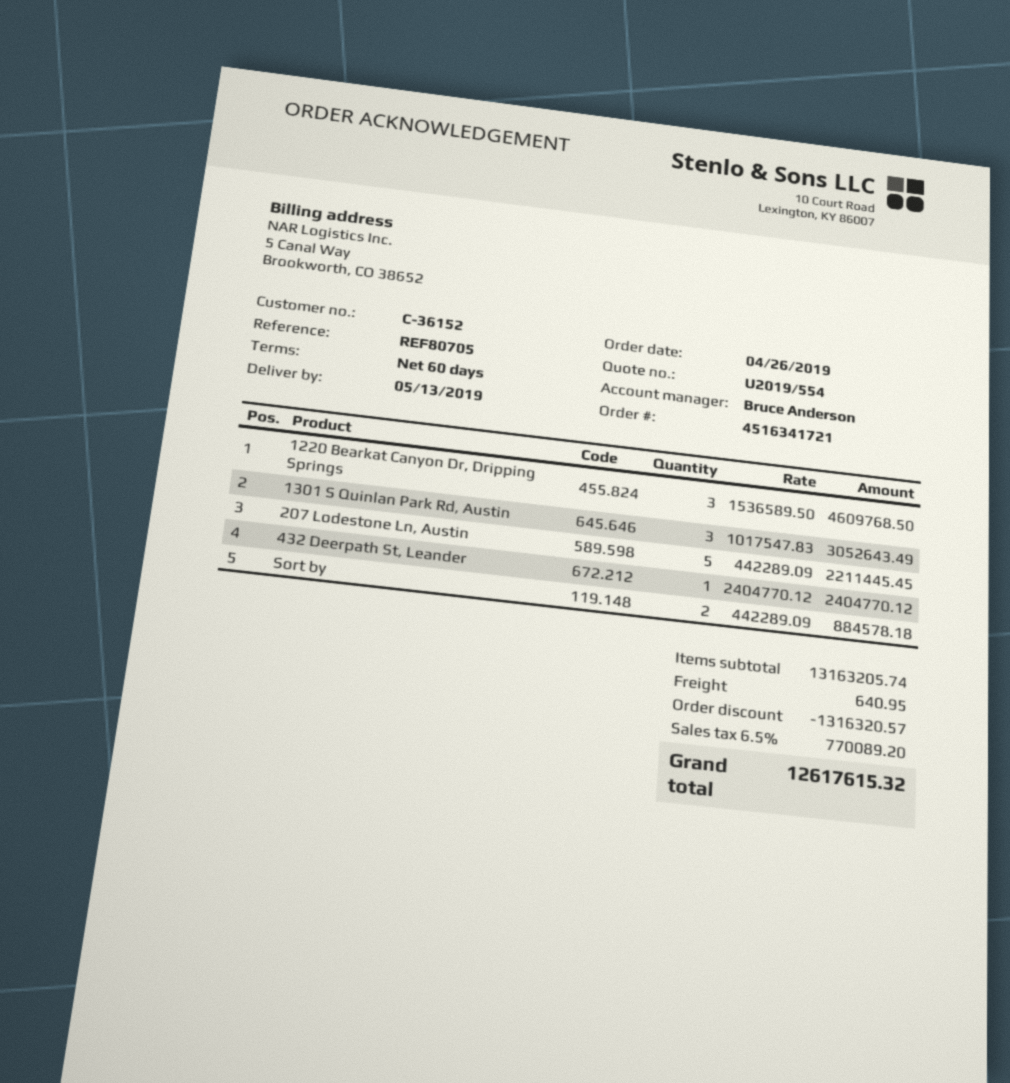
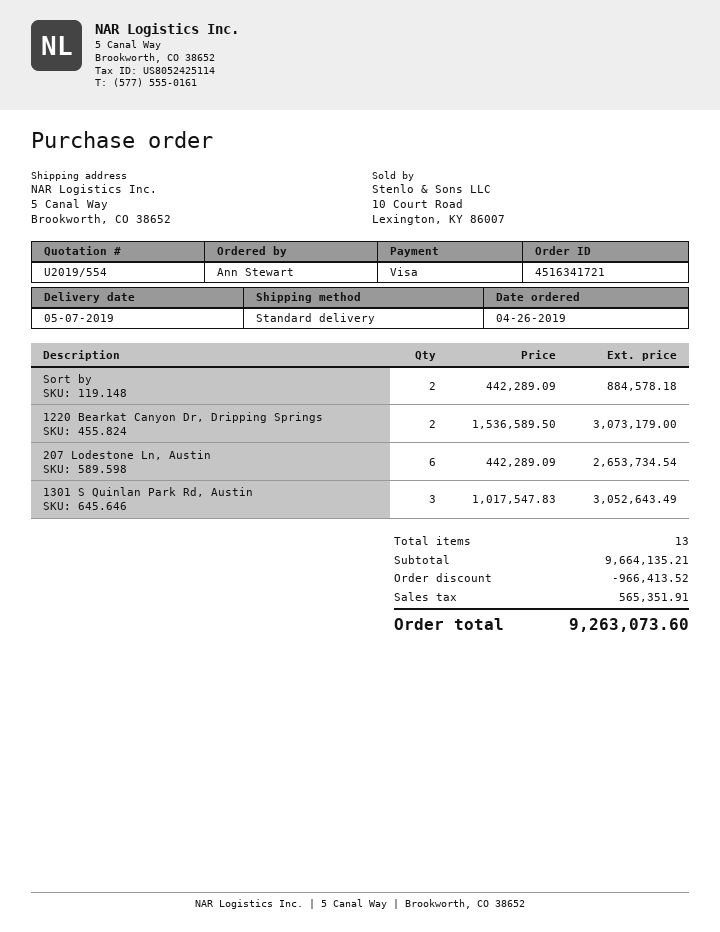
delivery date: 2019-05-13 -> 2019-05-07
1220 Bearkat Canyon Dr, Dripping Springs: 3 x 1536589.50 = 4609768.50 -> 2 x 1536589.50 = 3073179.00
207 Lodestone Ln, Austin: 5 x 442289.09 = 2211445.45 -> 6 x 442289.09 = 2653734.54
432 Deerpath St, Leander: 1 x 2404770.12 = 2404770.12 -> none
subtotal: 13163205.74 -> 9664135.21
discount: 1316320.57 -> 966413.52
shipping: 640.95 -> none
tax: 770089.20 -> 565351.91
total: 12617615.32 -> 9263073.60

